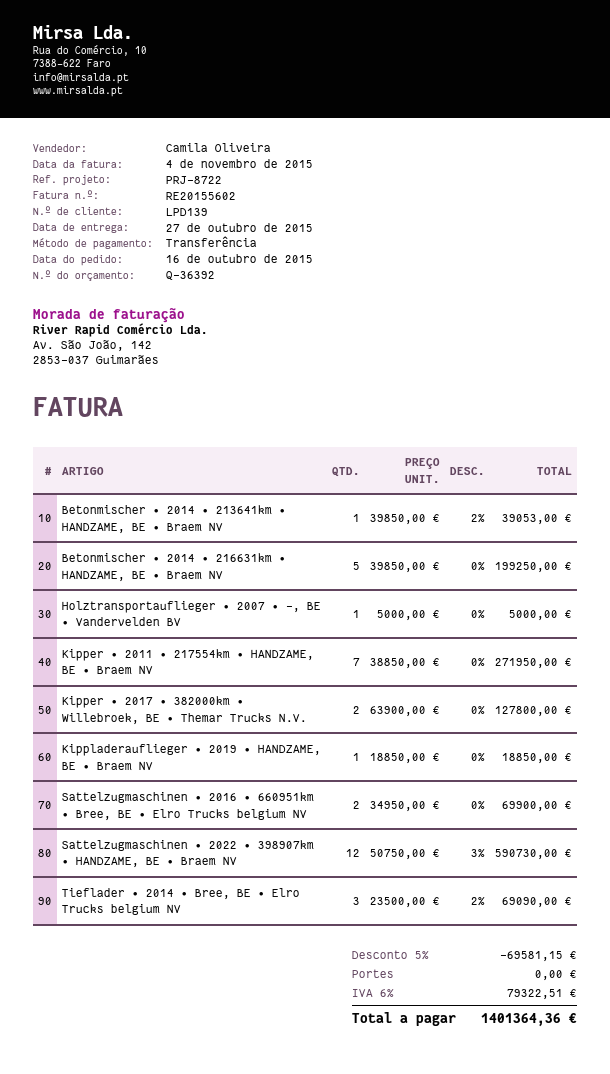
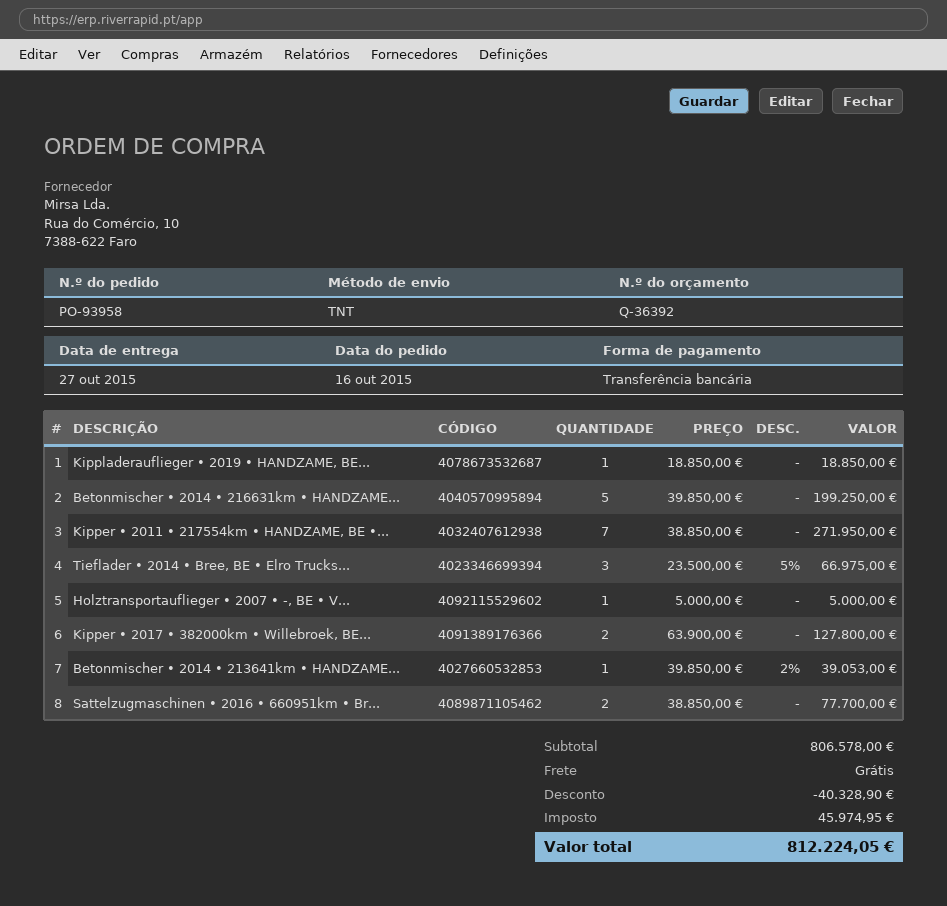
Sattelzugmaschinen • 2016 • 660951km • Bree, BE • Elro Trucks belgium NV: 2 x 34950.00 = 69900.00 -> 2 x 38850.00 = 77700.00
Sattelzugmaschinen • 2022 • 398907km • HANDZAME, BE • Braem NV: 12 x 50750.00 - 3% = 590730.00 -> none
Tieflader • 2014 • Bree, BE • Elro Trucks belgium NV: 3 x 23500.00 - 2% = 69090.00 -> 3 x 23500.00 - 5% = 66975.00
discount: 69581.15 -> 40328.90
tax: 79322.51 -> 45974.95
total: 1401364.36 -> 812224.05

